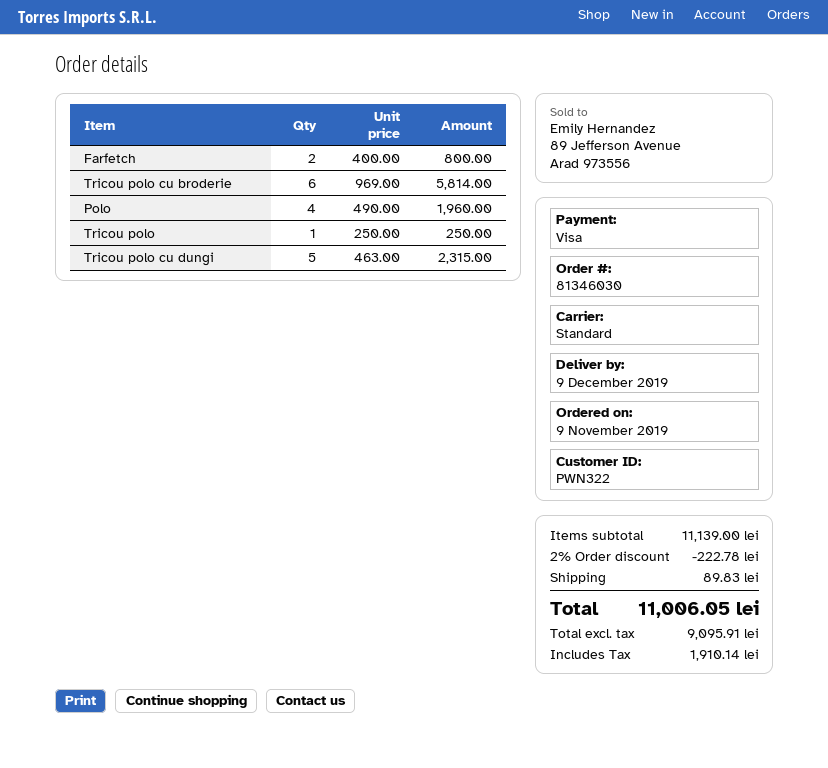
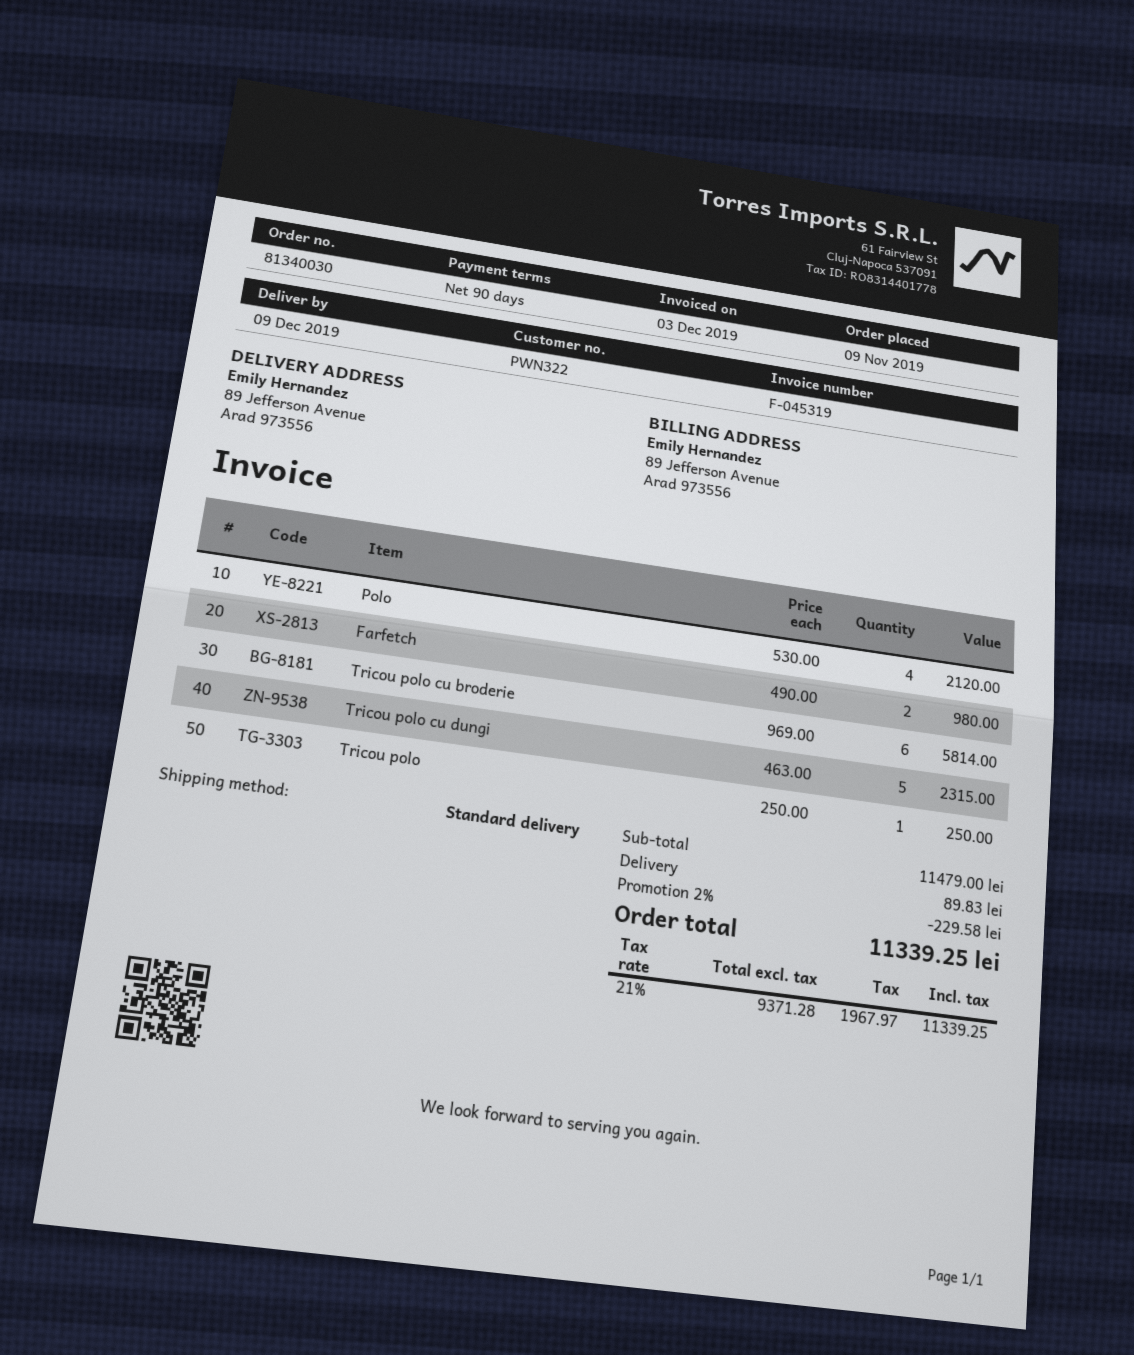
order number: 81346030 -> 81340030
Farfetch: 2 x 400.00 = 800.00 -> 2 x 490.00 = 980.00
Polo: 4 x 490.00 = 1960.00 -> 4 x 530.00 = 2120.00
subtotal: 11139.00 -> 11479.00
discount: 2% = 222.78 -> 2% = 229.58
net: 9095.91 -> 9371.28
tax: 1910.14 -> 1967.97
total: 11006.05 -> 11339.25

